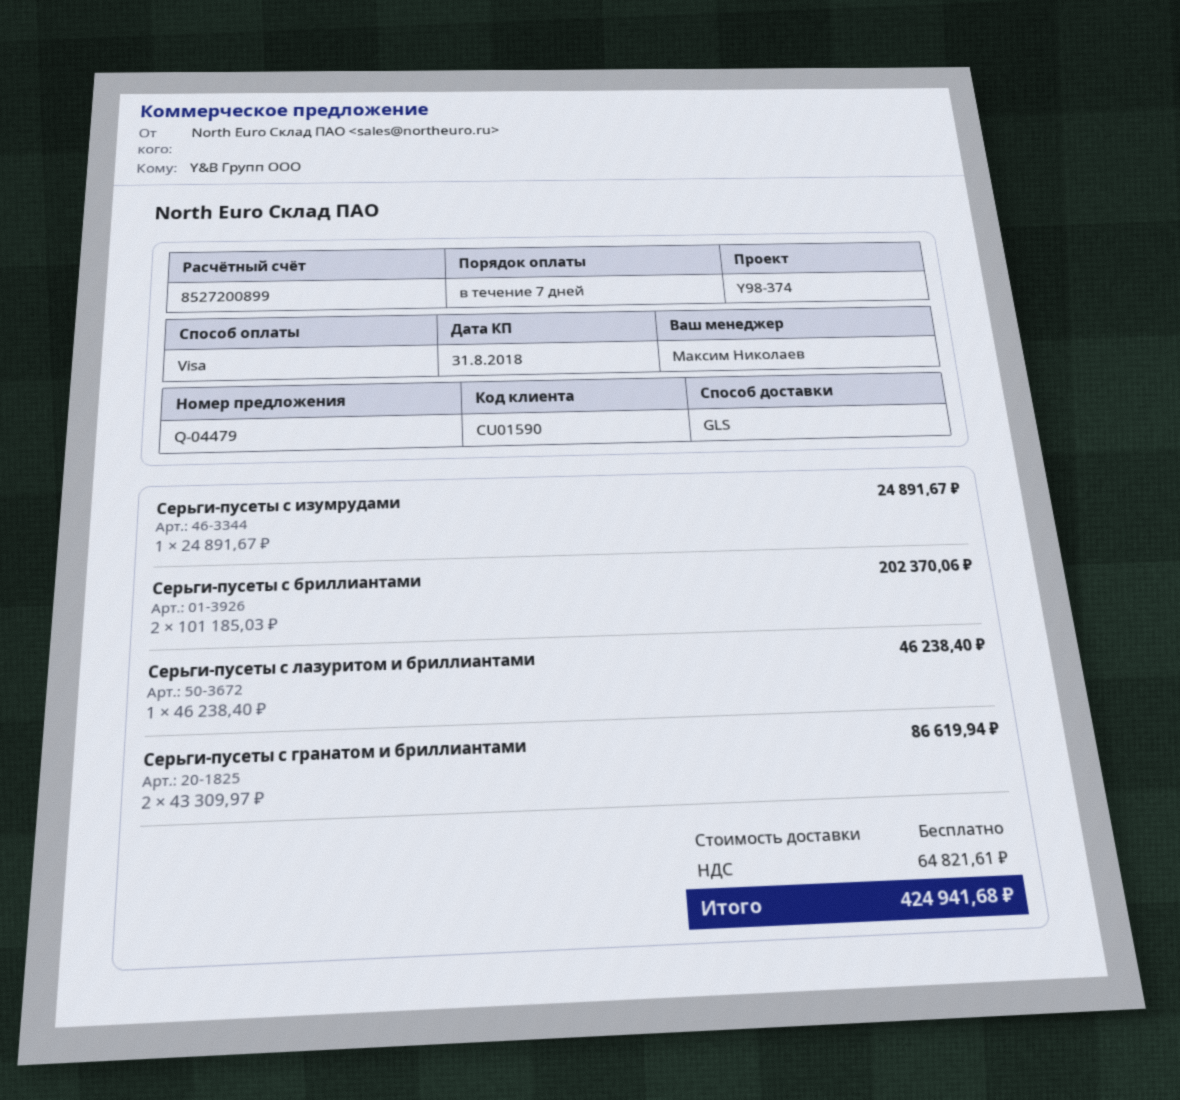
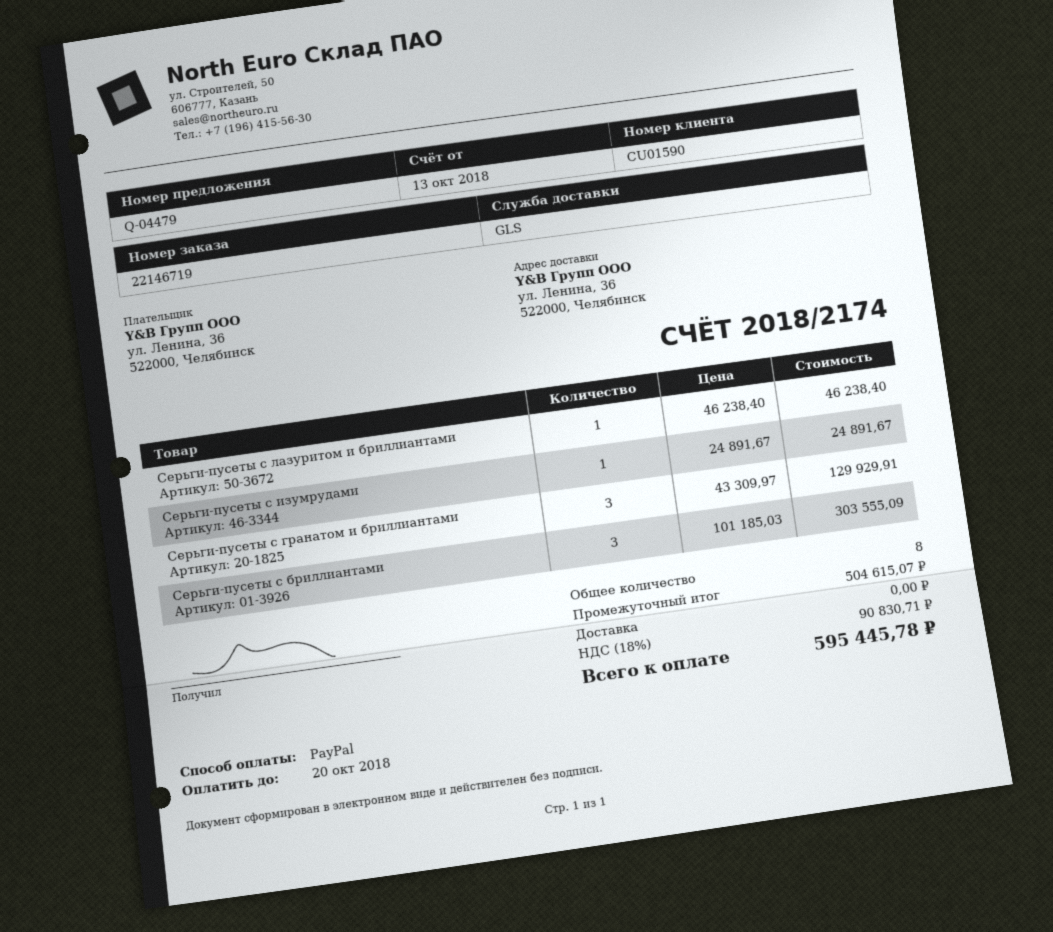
payment method: Visa -> PayPal
Серьги-пусеты с бриллиантами: 2 x 101185.03 = 202370.06 -> 3 x 101185.03 = 303555.09
Серьги-пусеты с гранатом и бриллиантами: 2 x 43309.97 = 86619.94 -> 3 x 43309.97 = 129929.91
tax: 64821.61 -> 90830.71
total: 424941.68 -> 595445.78

